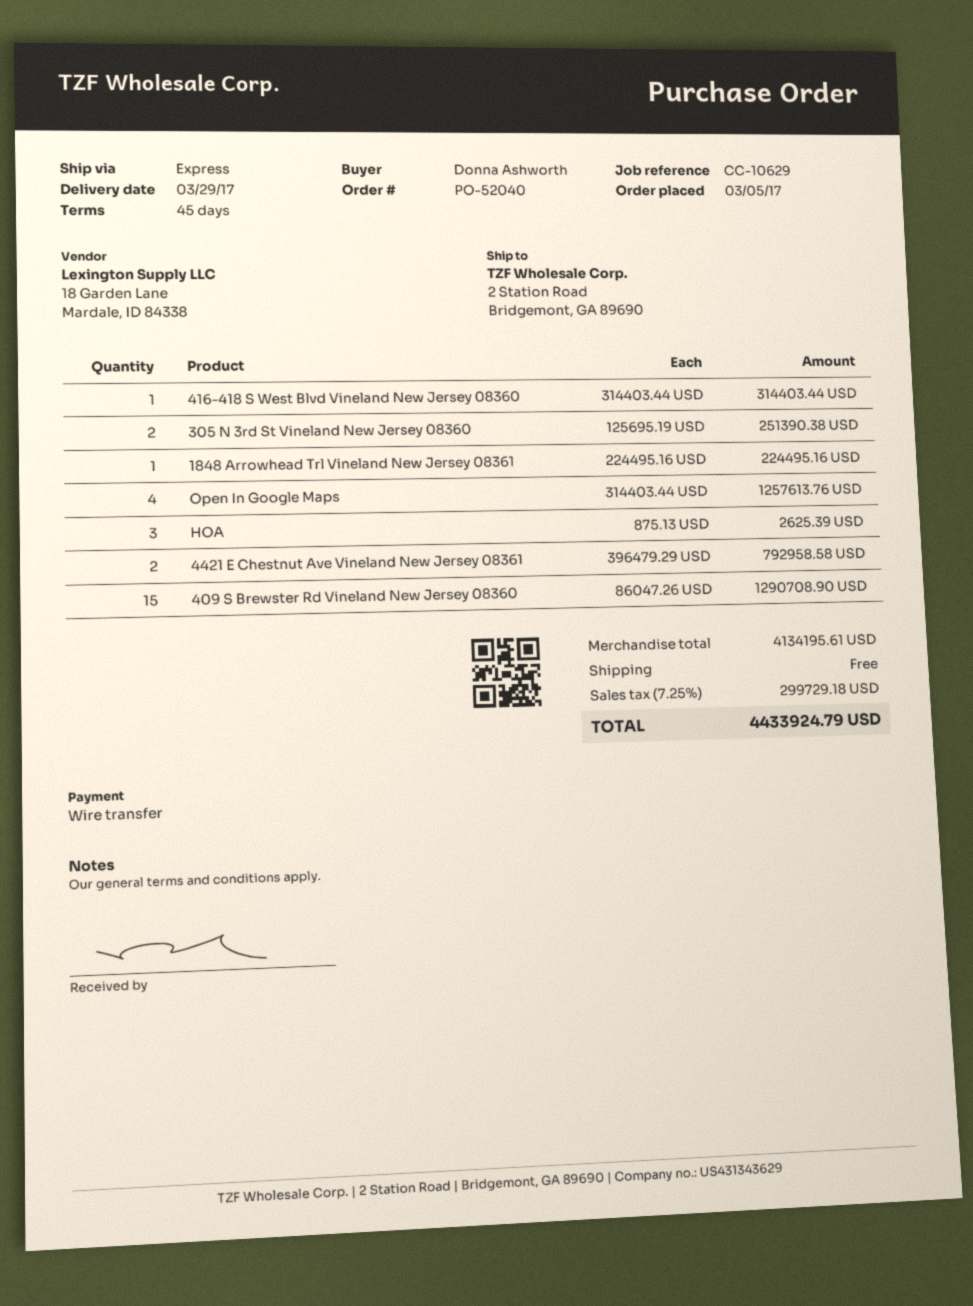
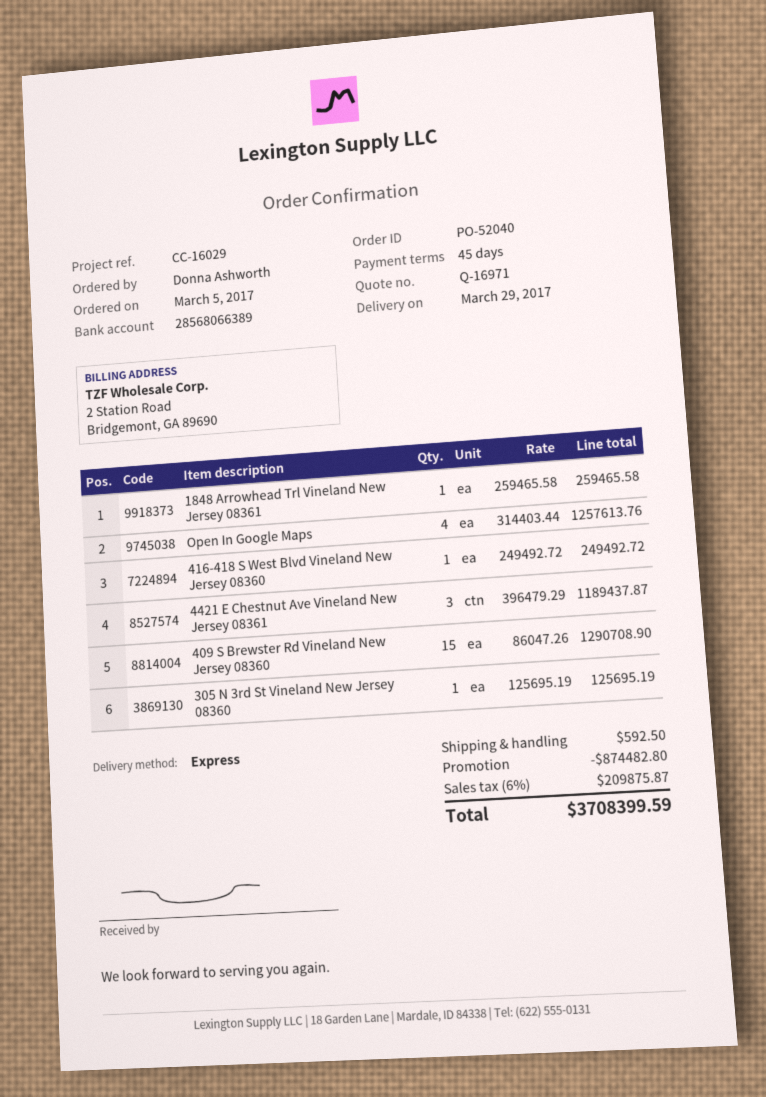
reference: CC-10629 -> CC-16029
416-418 S West Blvd Vineland New Jersey 08360: 1 x 314403.44 = 314403.44 -> 1 x 249492.72 = 249492.72
305 N 3rd St Vineland New Jersey 08360: 2 x 125695.19 = 251390.38 -> 1 x 125695.19 = 125695.19
1848 Arrowhead Trl Vineland New Jersey 08361: 1 x 224495.16 = 224495.16 -> 1 x 259465.58 = 259465.58
HOA: 3 x 875.13 = 2625.39 -> none
4421 E Chestnut Ave Vineland New Jersey 08361: 2 x 396479.29 = 792958.58 -> 3 x 396479.29 = 1189437.87
discount: none -> 874482.80
shipping: 0.00 -> 592.50
tax: 7.25% = 299729.18 -> 6% = 209875.87
total: 4433924.79 -> 3708399.59

